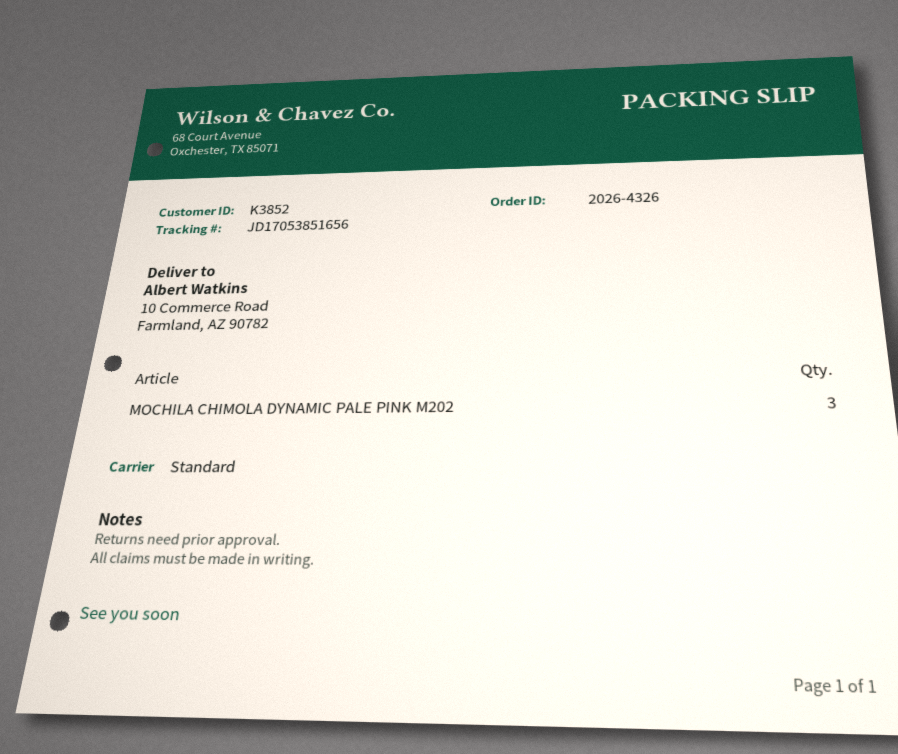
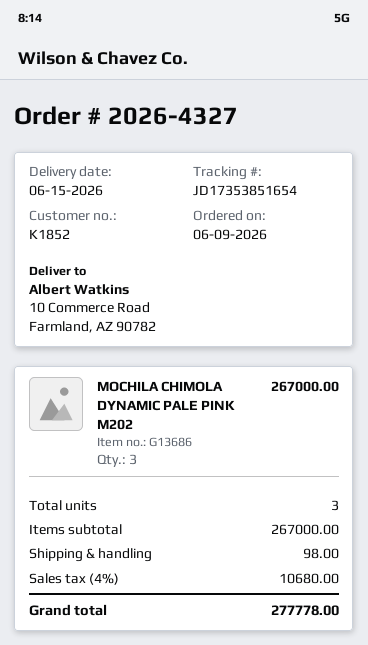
order number: 2026-4326 -> 2026-4327
customer number: K3852 -> K1852
tracking number: JD17053851656 -> JD17353851654

